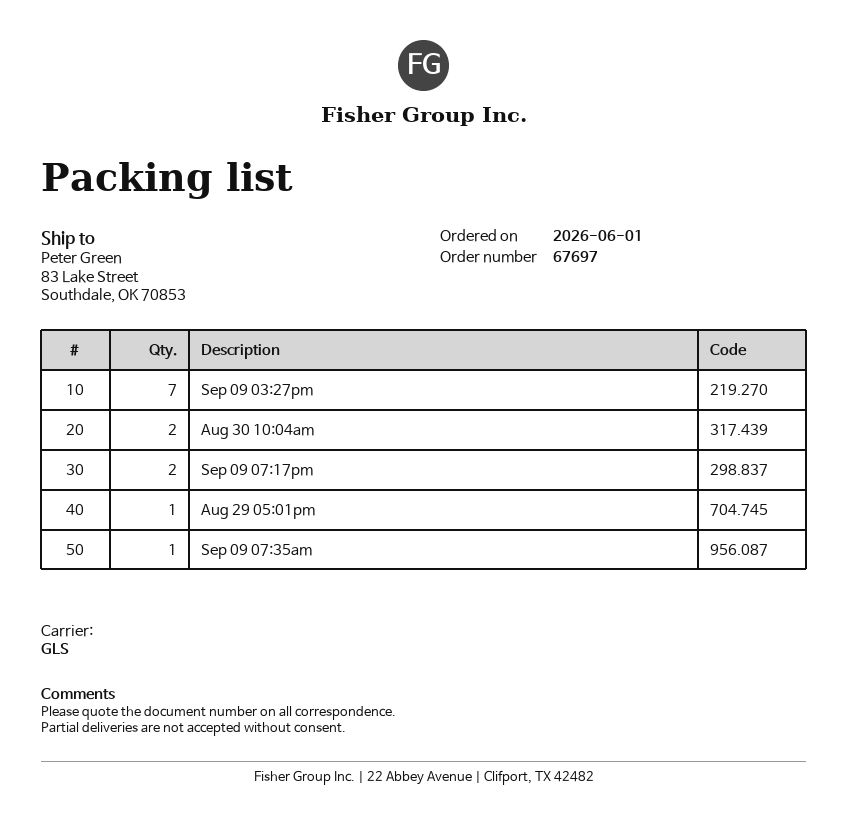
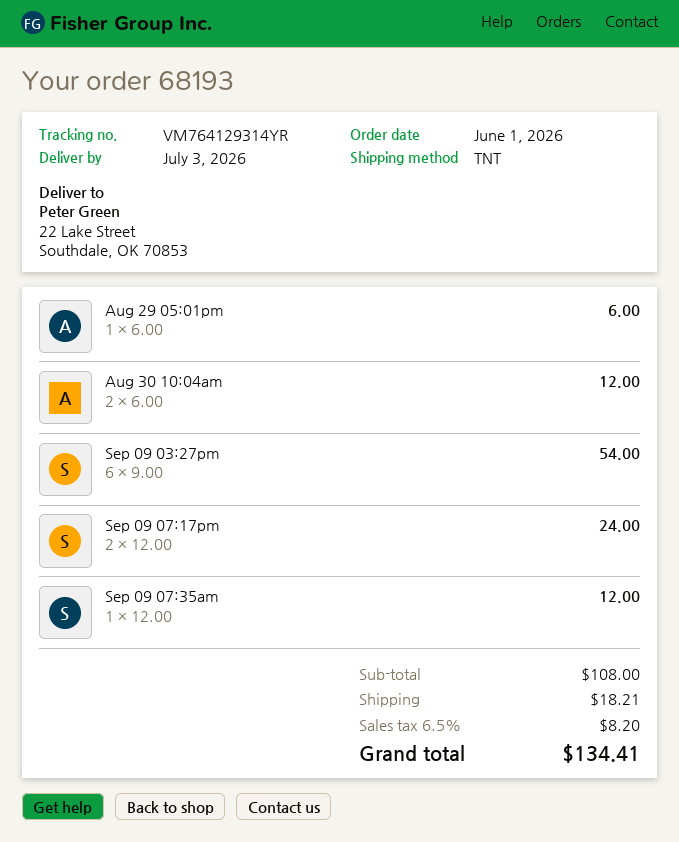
order number: 67697 -> 68193
shipping method: GLS -> TNT
ship to: 83 Lake Street, Southdale, OK 70853 -> 22 Lake Street, Southdale, OK 70853
Sep 09 03:27pm: 7 -> 6

